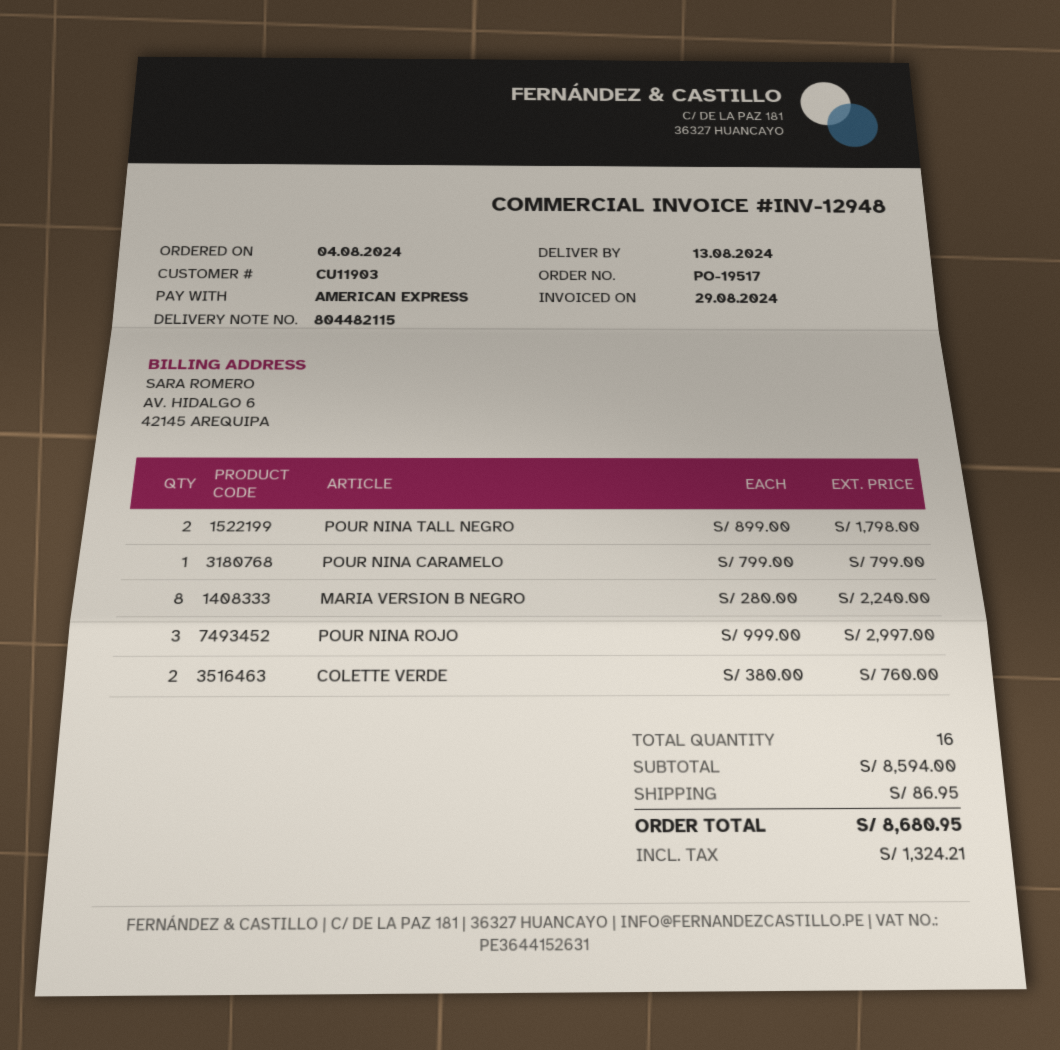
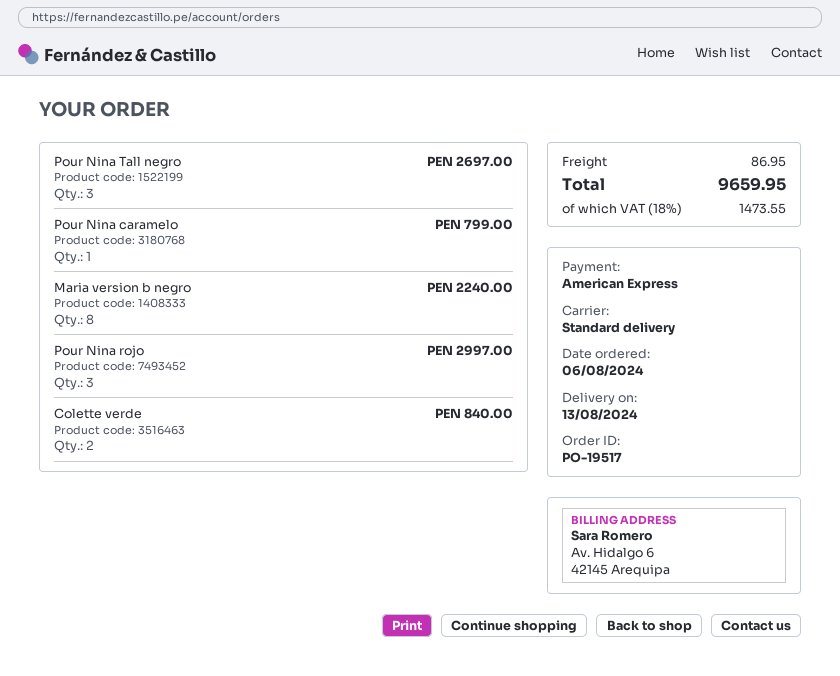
order date: 2024-08-04 -> 2024-08-06
POUR NINA TALL NEGRO: 2 for 1798.00 -> 3 for 2697.00
COLETTE VERDE: 2 for 760.00 -> 2 for 840.00
tax: 1324.21 -> 1473.55
total: 8680.95 -> 9659.95

